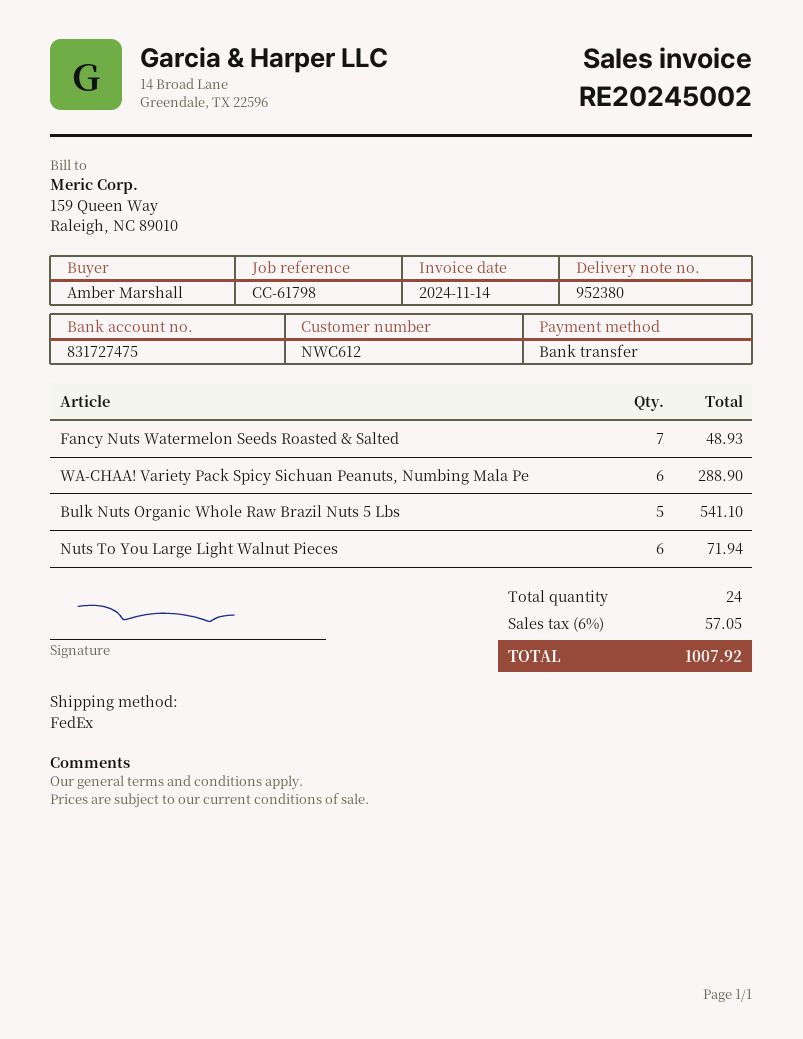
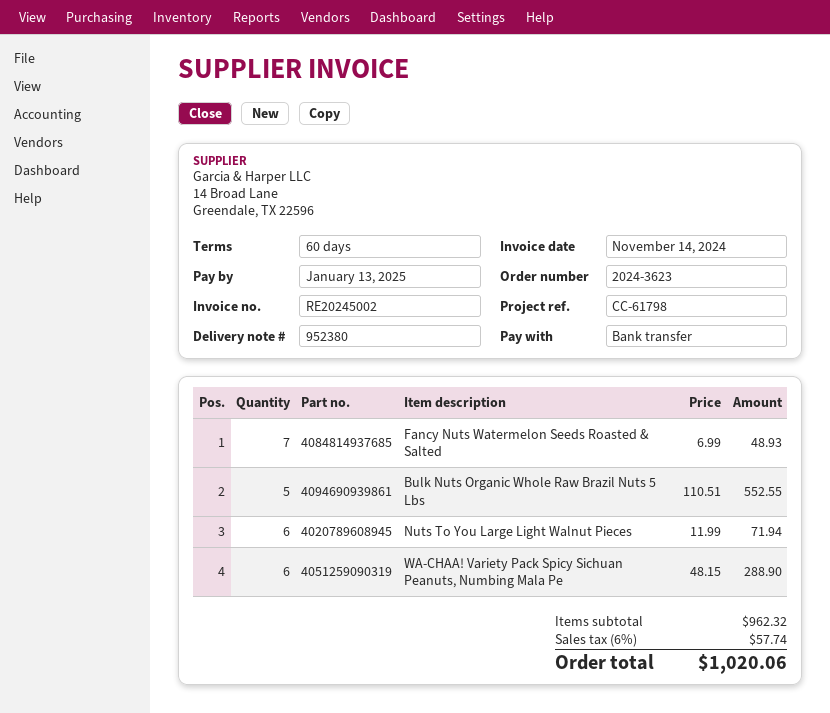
Bulk Nuts Organic Whole Raw Brazil Nuts 5 Lbs: 5 for 541.10 -> 5 for 552.55
tax: 6% = 57.05 -> 6% = 57.74
total: 1007.92 -> 1020.06

